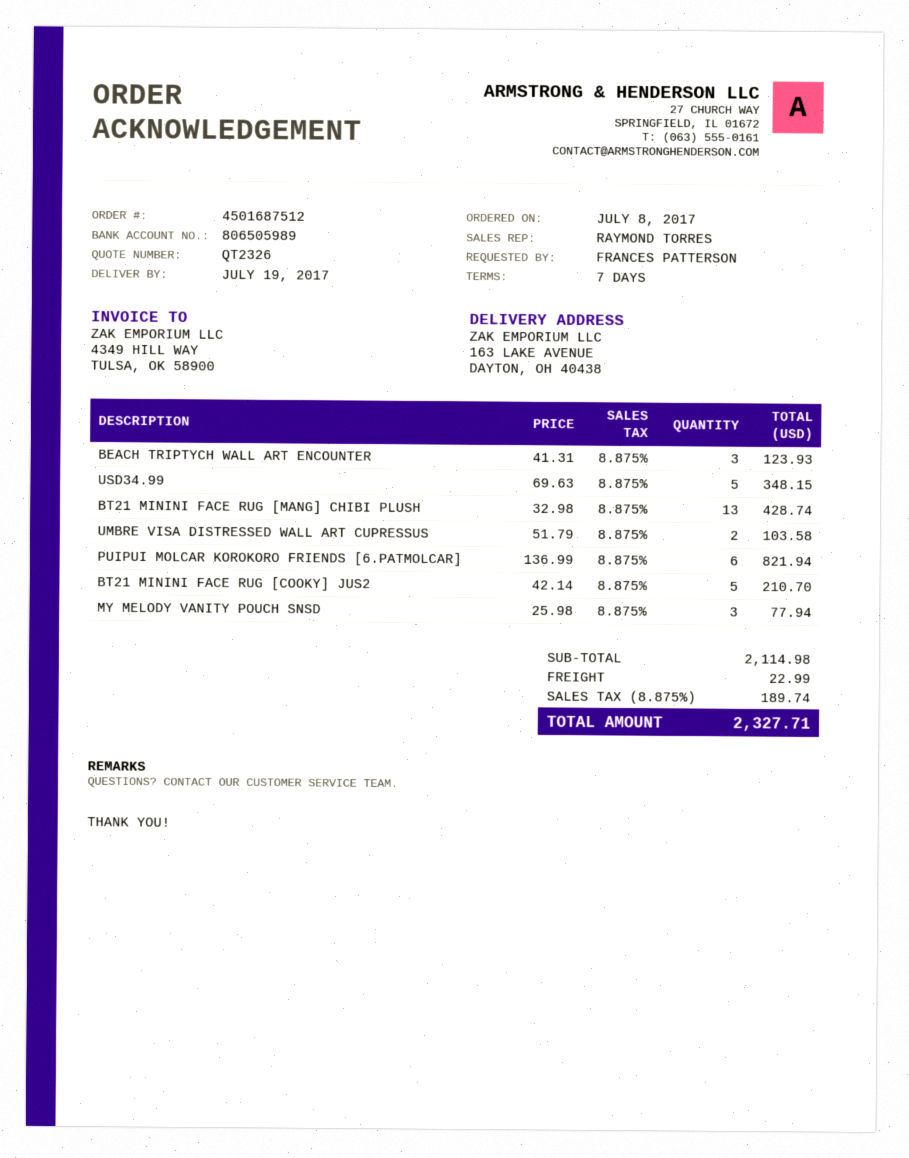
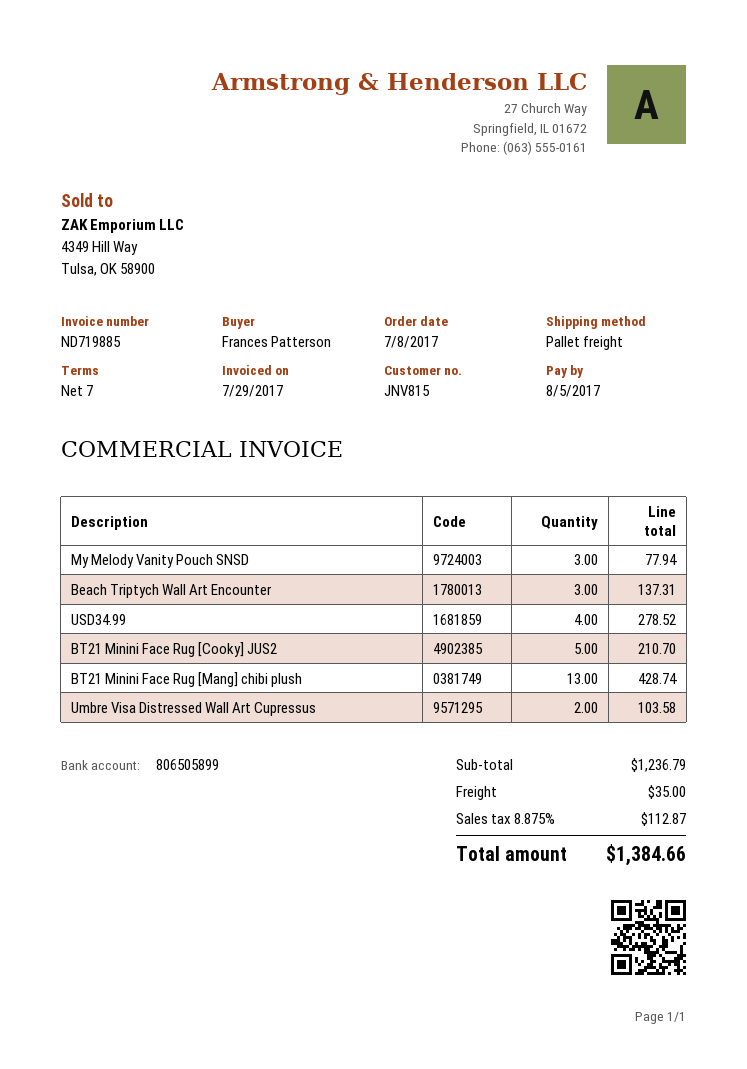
bank account: 806505989 -> 806505899
BEACH TRIPTYCH WALL ART ENCOUNTER: 3 for 123.93 -> 3 for 137.31
USD34.99: 5 for 348.15 -> 4 for 278.52
PUIPUI MOLCAR KOROKORO FRIENDS [6.PATMOLCAR]: 6 for 821.94 -> none
subtotal: 2114.98 -> 1236.79
shipping: 22.99 -> 35.00
tax: 8.875% = 189.74 -> 8.875% = 112.87
total: 2327.71 -> 1384.66

